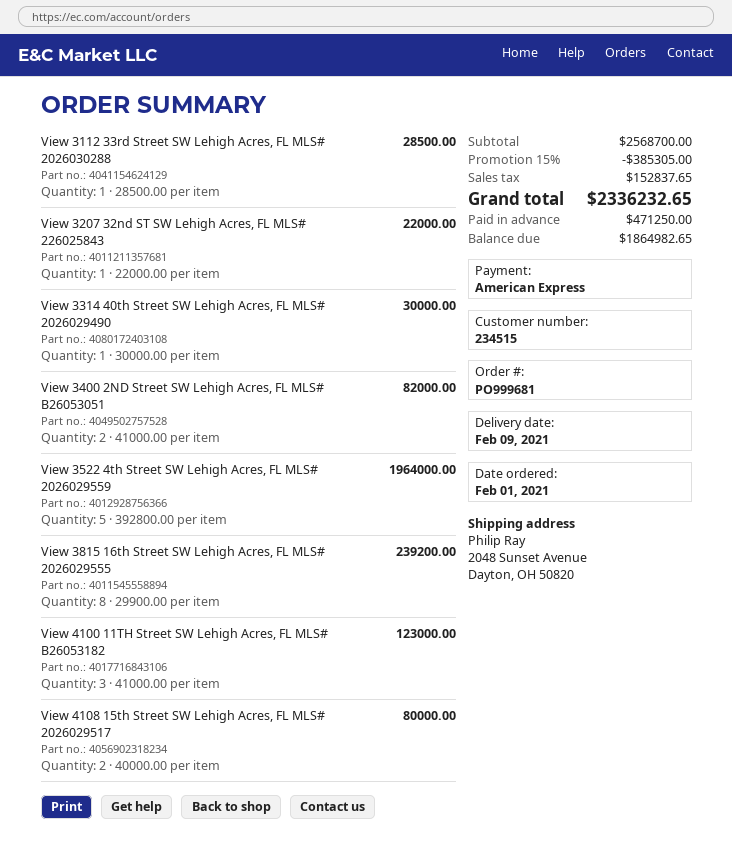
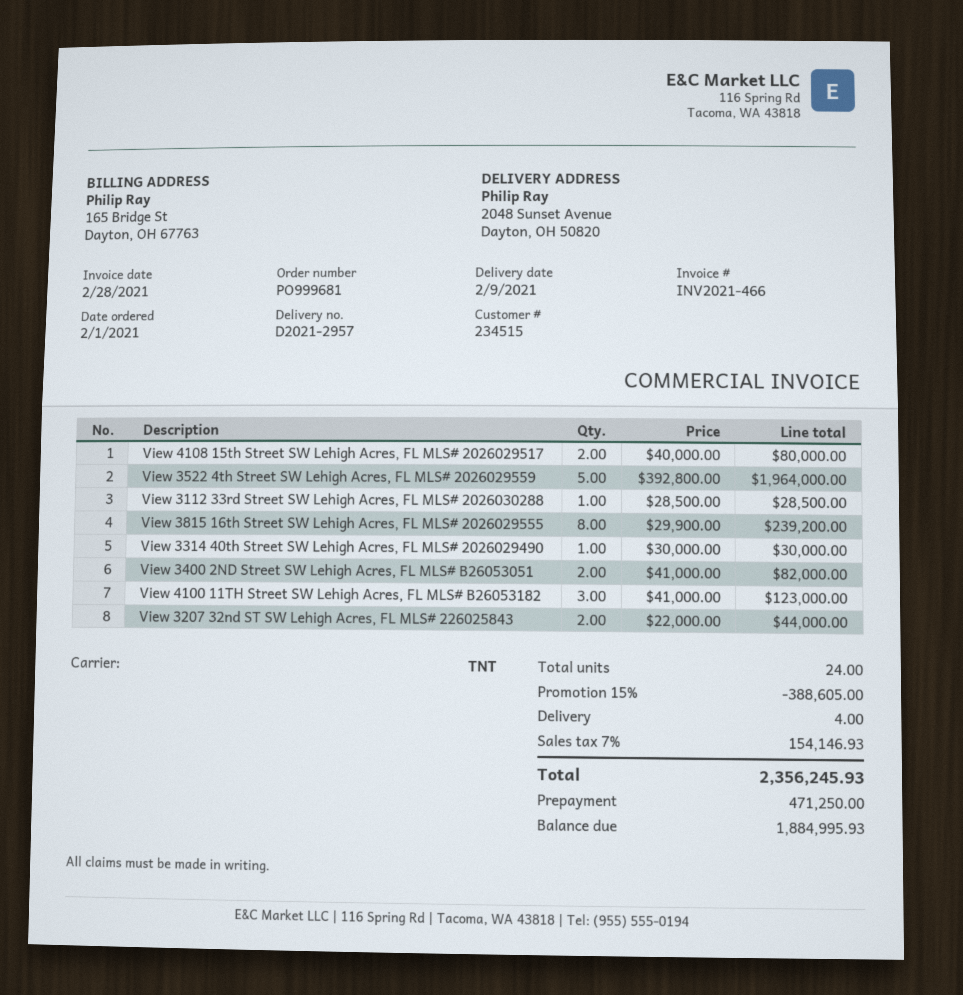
View 3207 32nd ST SW Lehigh Acres, FL MLS# 226025843: 1 x 22000.00 = 22000.00 -> 2 x 22000.00 = 44000.00
discount: 15% = 385305.00 -> 15% = 388605.00
shipping: none -> 4.00
tax: 152837.65 -> 154146.93
total: 2336232.65 -> 2356245.93
balance: 1864982.65 -> 1884995.93

